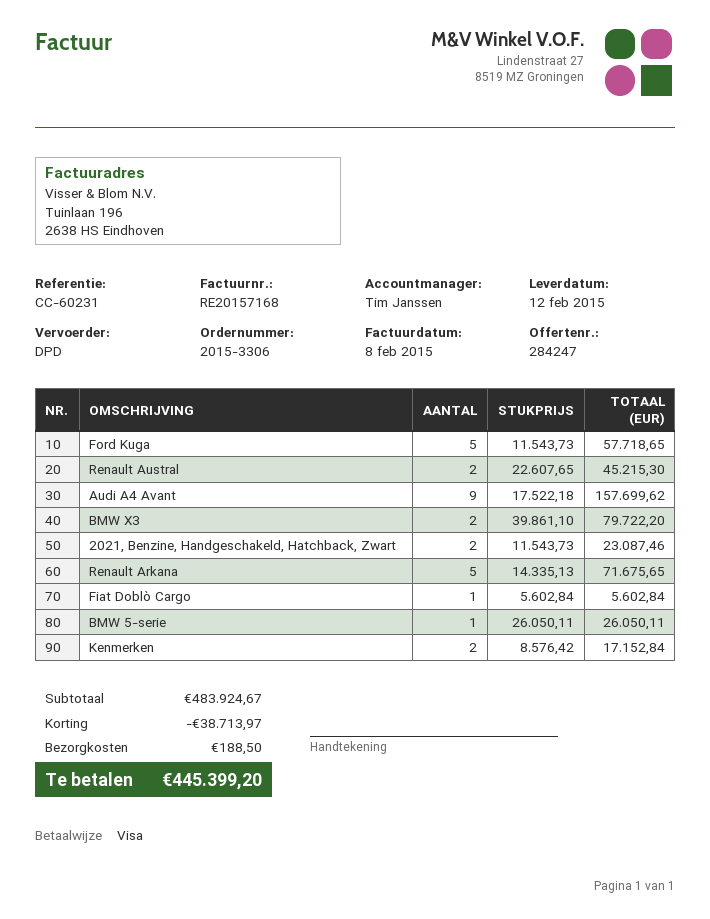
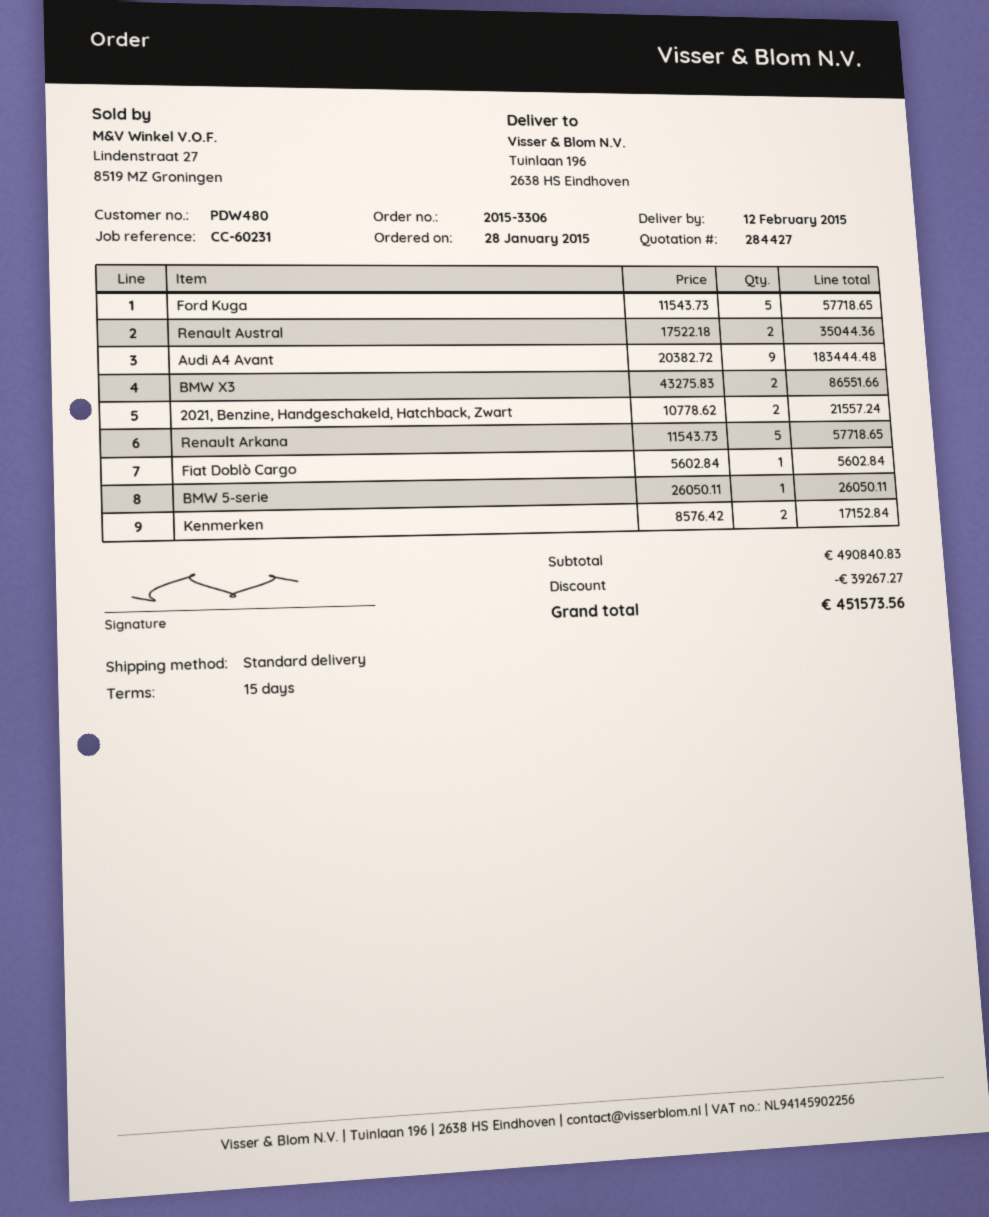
quote number: 284247 -> 284427
shipping method: DPD -> standard
Renault Austral: 2 x 22607.65 = 45215.30 -> 2 x 17522.18 = 35044.36
Audi A4 Avant: 9 x 17522.18 = 157699.62 -> 9 x 20382.72 = 183444.48
BMW X3: 2 x 39861.10 = 79722.20 -> 2 x 43275.83 = 86551.66
2021, Benzine, Handgeschakeld, Hatchback, Zwart: 2 x 11543.73 = 23087.46 -> 2 x 10778.62 = 21557.24
Renault Arkana: 5 x 14335.13 = 71675.65 -> 5 x 11543.73 = 57718.65
subtotal: 483924.67 -> 490840.83
discount: 38713.97 -> 39267.27
shipping: 188.50 -> none
total: 445399.20 -> 451573.56

